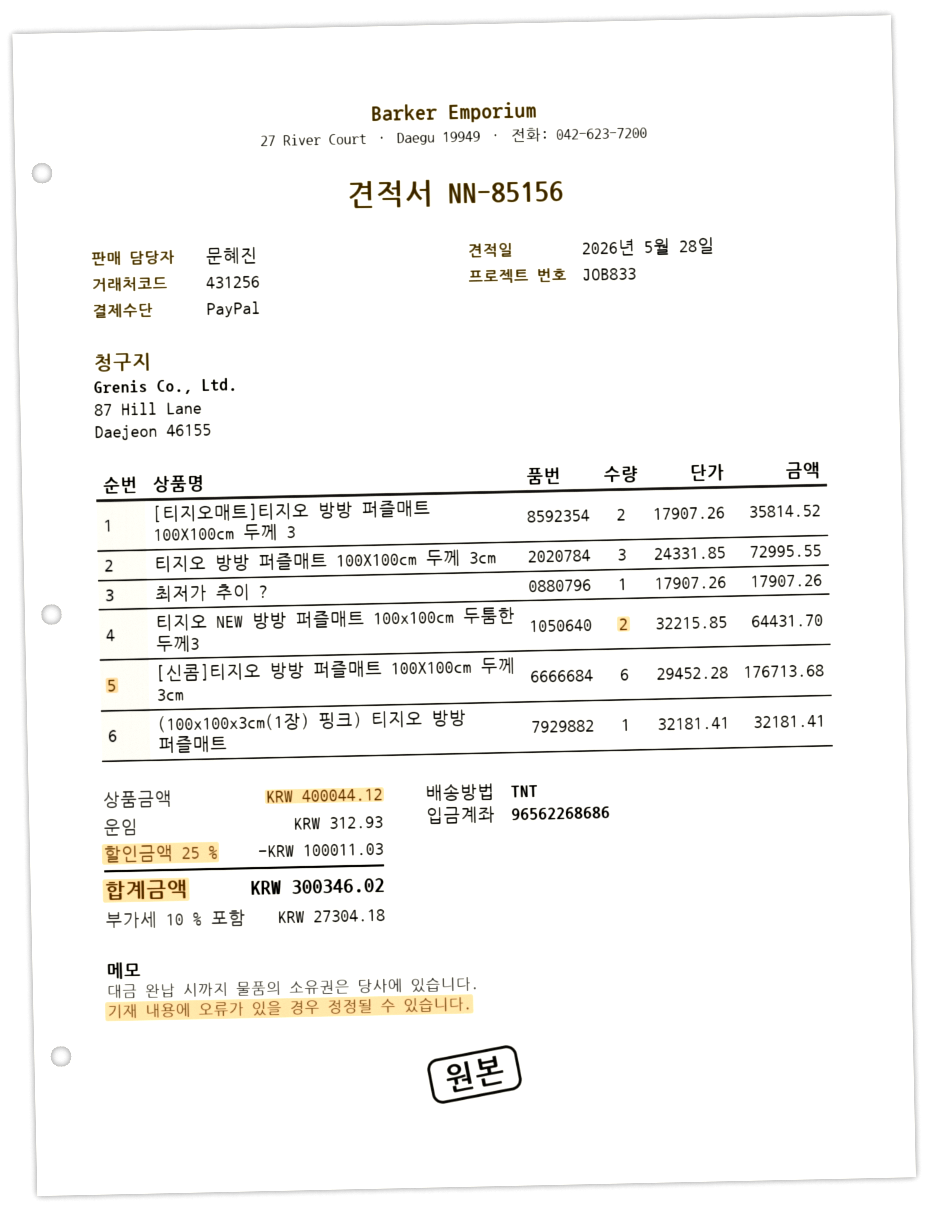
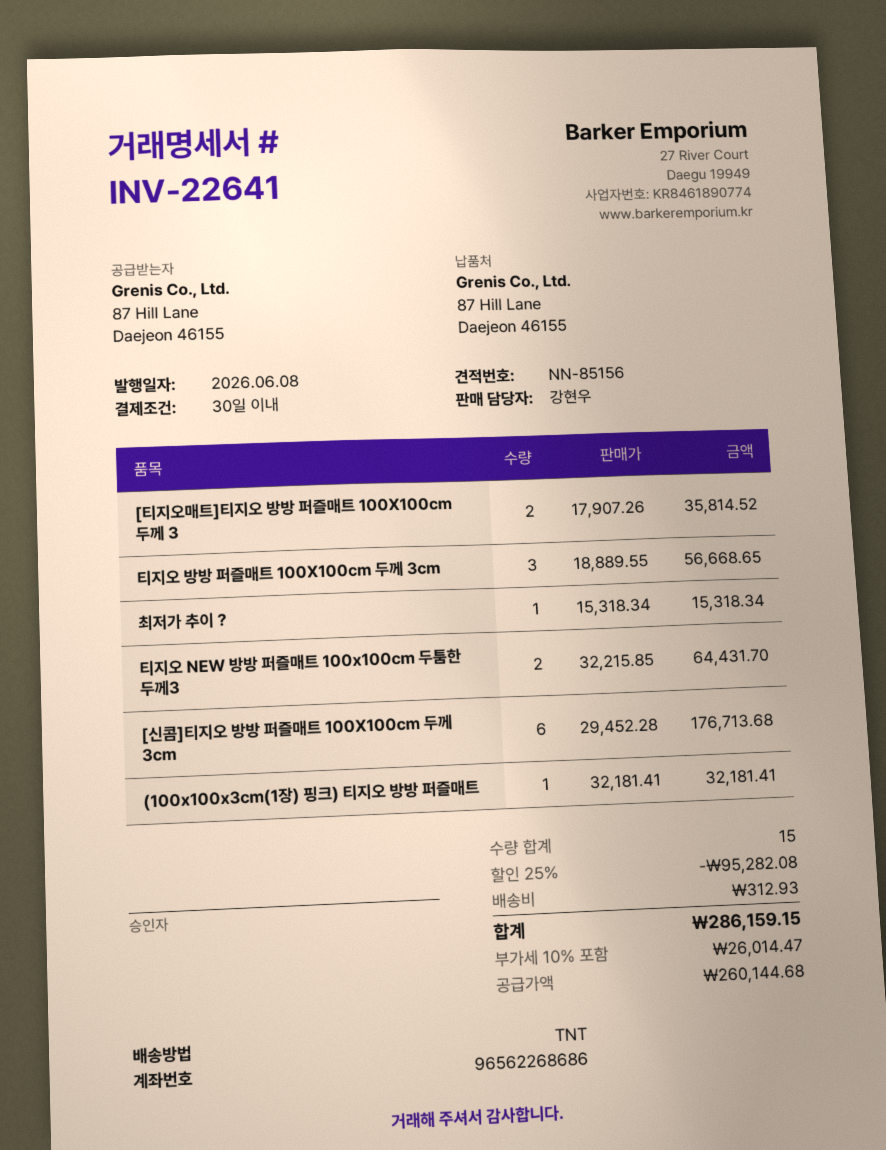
sales rep: 문혜진 -> 강현우
티지오 방방 퍼즐매트 100X100cm 두께 3cm: 3 x 24331.85 = 72995.55 -> 3 x 18889.55 = 56668.65
최저가 추이 ?: 1 x 17907.26 = 17907.26 -> 1 x 15318.34 = 15318.34
discount: 25% = 100011.03 -> 25% = 95282.08
tax: 10% = 27304.18 -> 10% = 26014.47
total: 300346.02 -> 286159.15

